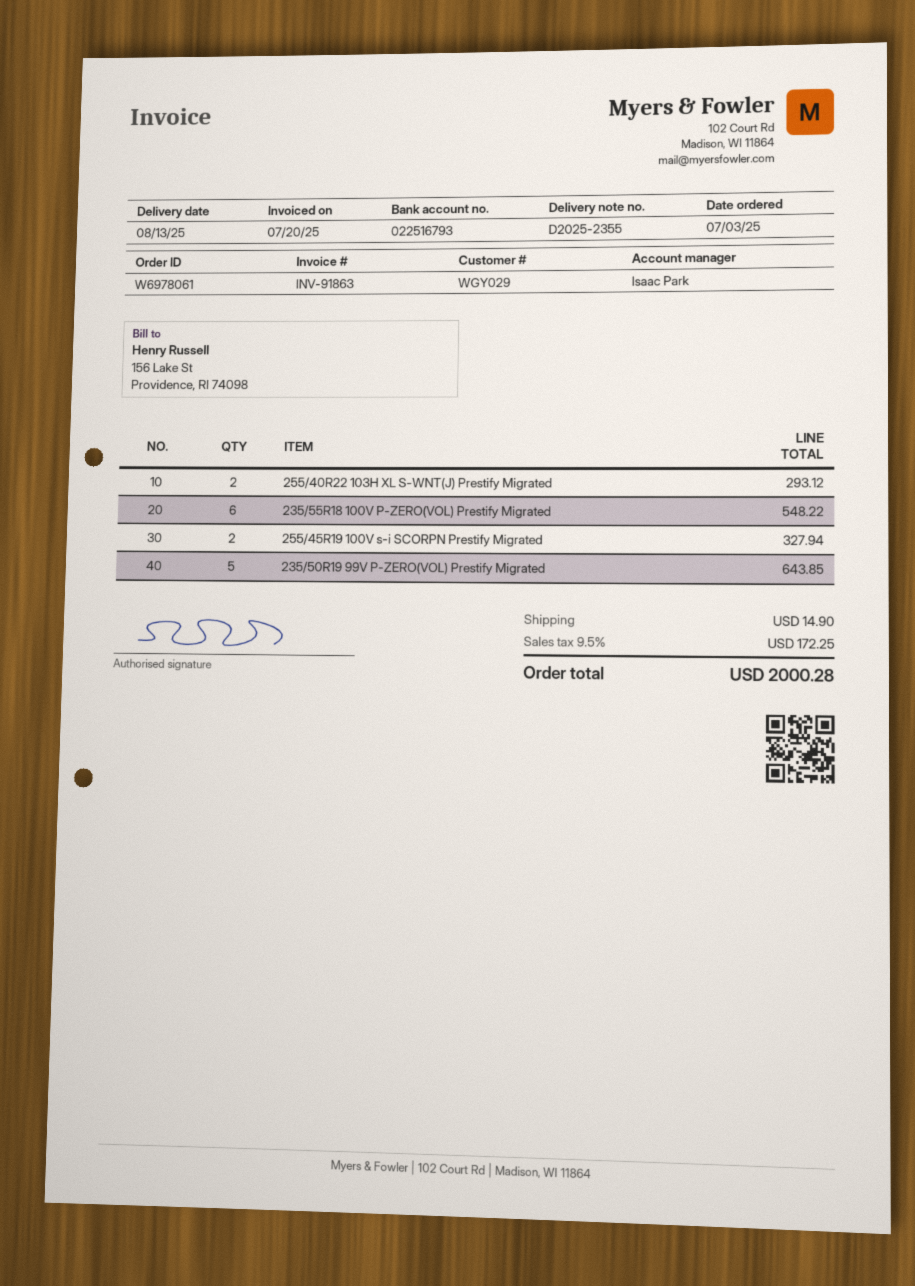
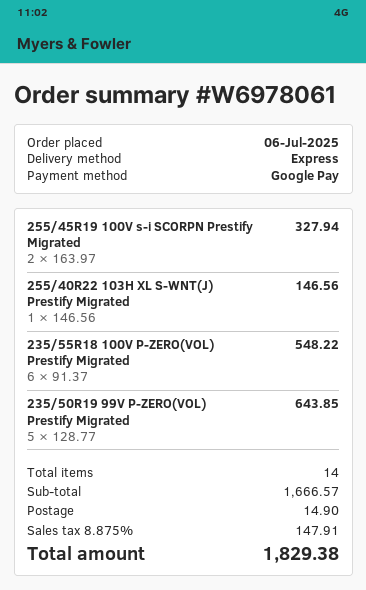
order date: 2025-07-03 -> 2025-07-06
255/40R22 103H XL S-WNT(J) Prestify Migrated: 2 for 293.12 -> 1 for 146.56
tax: 9.5% = 172.25 -> 8.875% = 147.91
total: 2000.28 -> 1829.38

